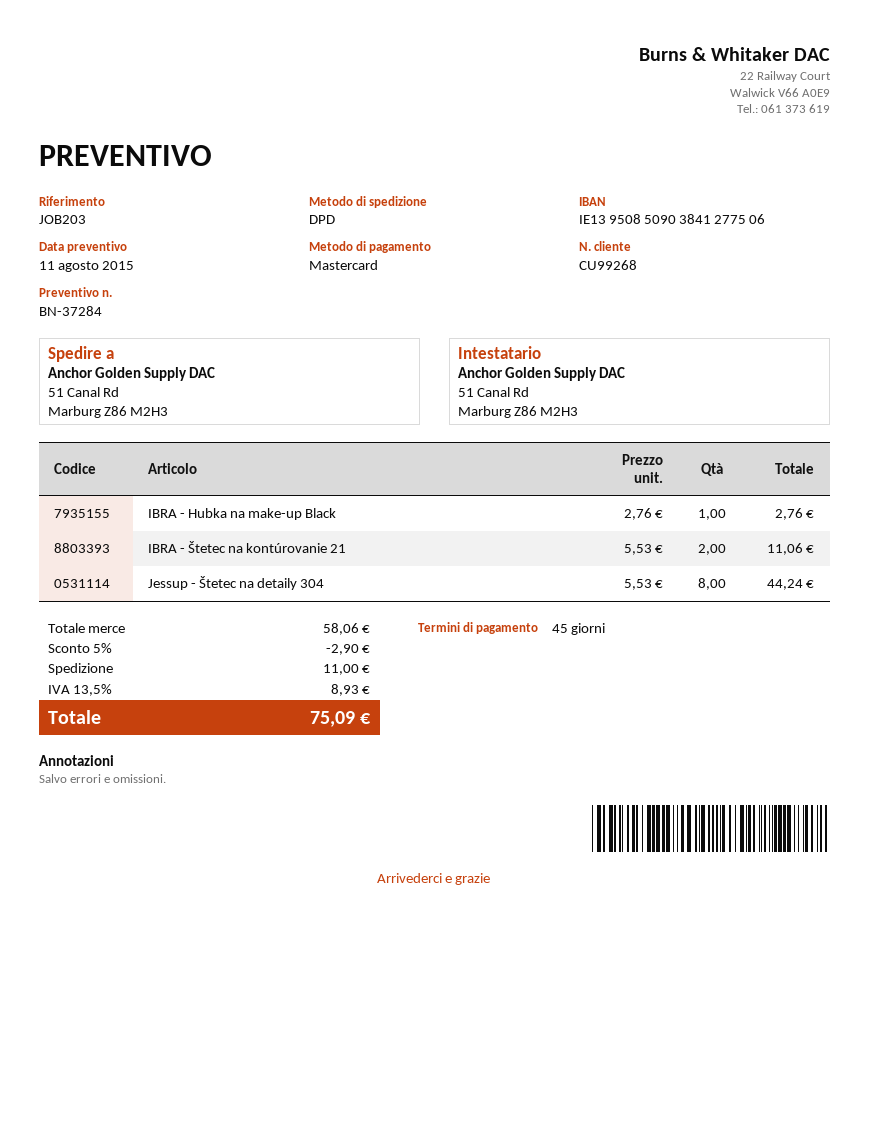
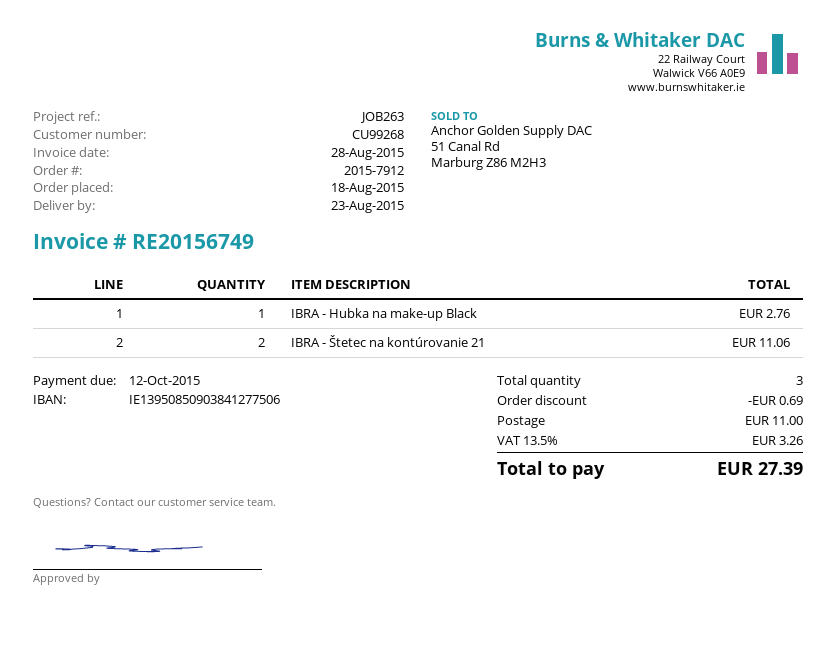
reference: JOB203 -> JOB263
Jessup - Štetec na detaily 304: 8 for 44.24 -> none
discount: 2.90 -> 0.69
tax: 13.5% = 8.93 -> 13.5% = 3.26
total: 75.09 -> 27.39

